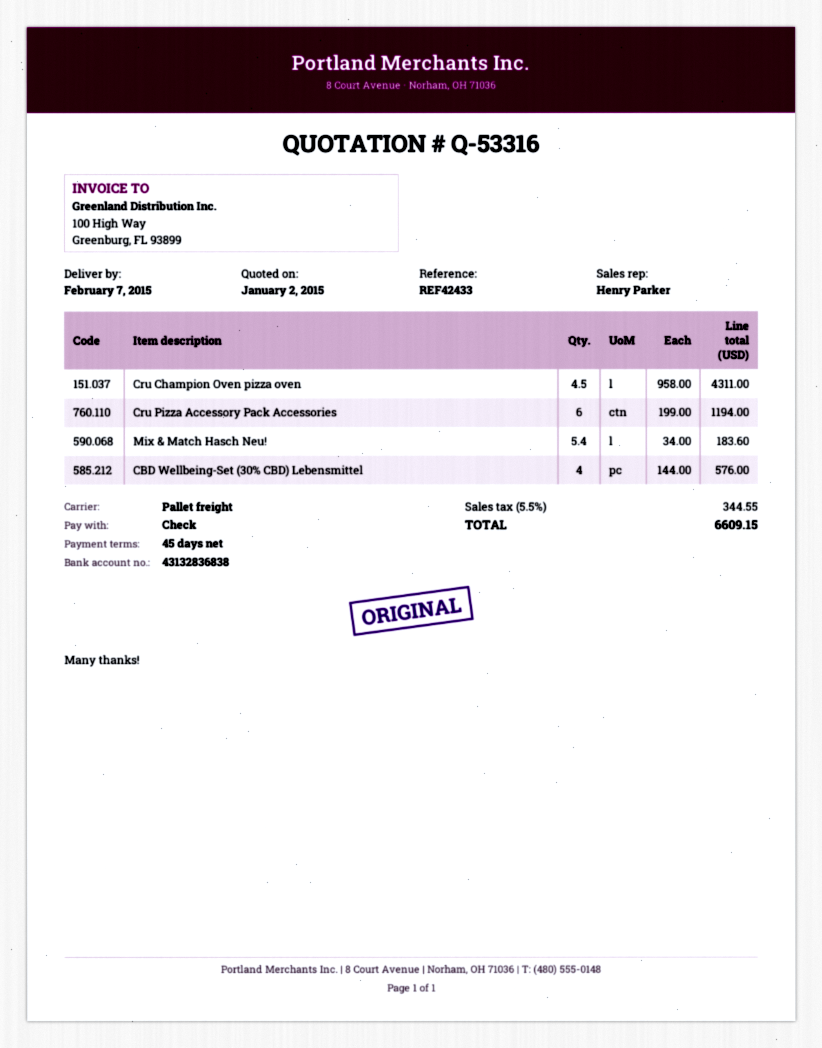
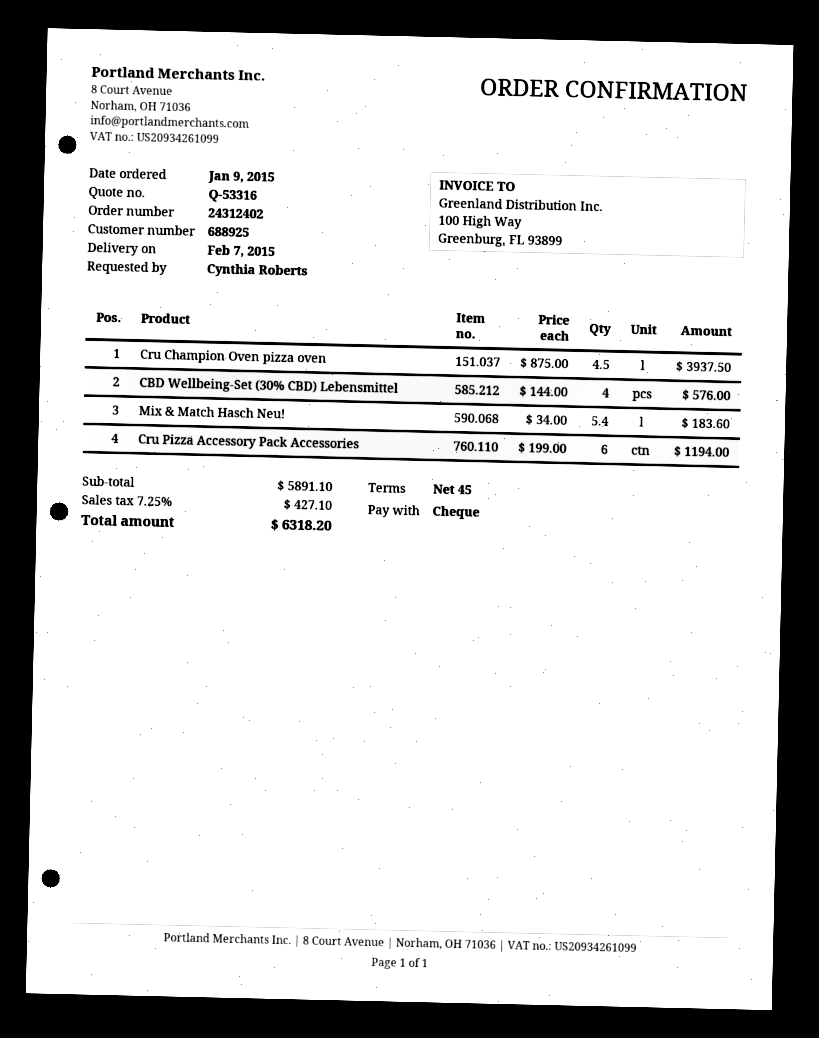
Cru Champion Oven pizza oven: 4.5 x 958.00 = 4311.00 -> 4.5 x 875.00 = 3937.50
tax: 5.5% = 344.55 -> 7.25% = 427.10
total: 6609.15 -> 6318.20

